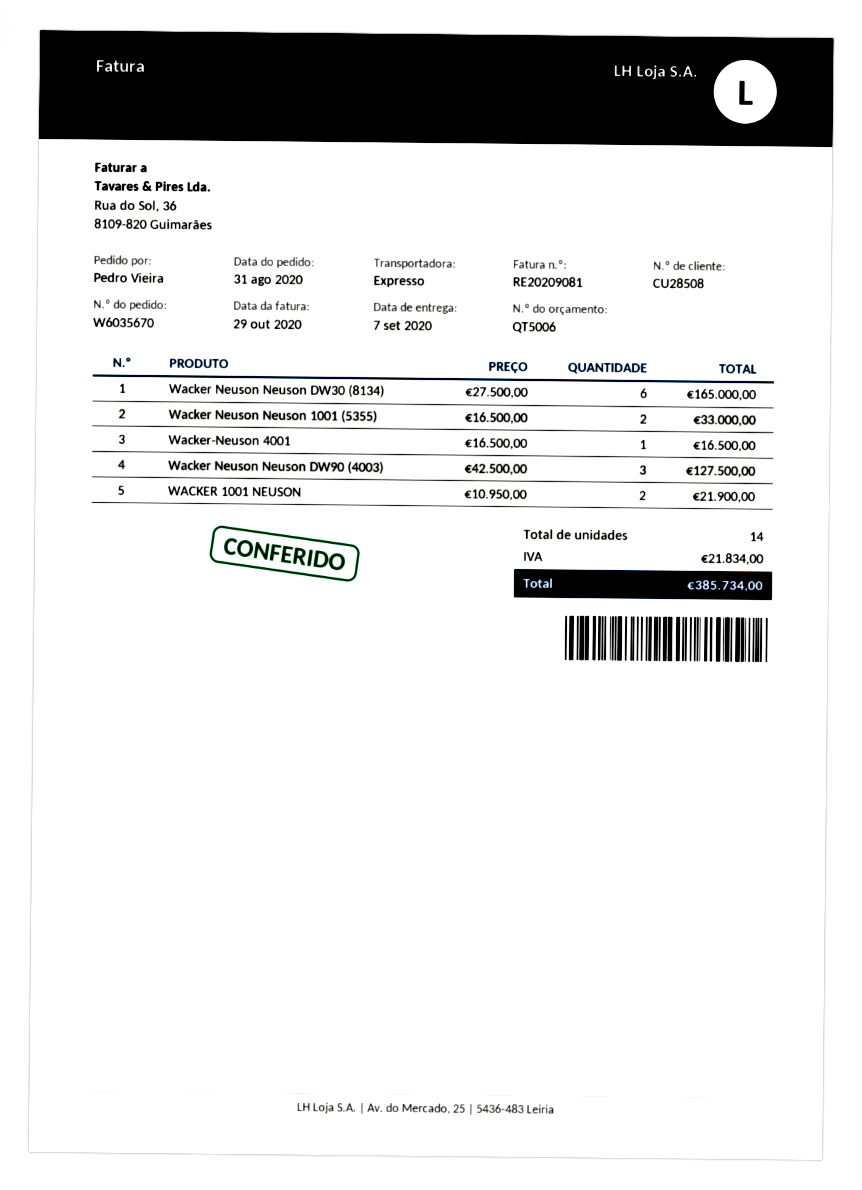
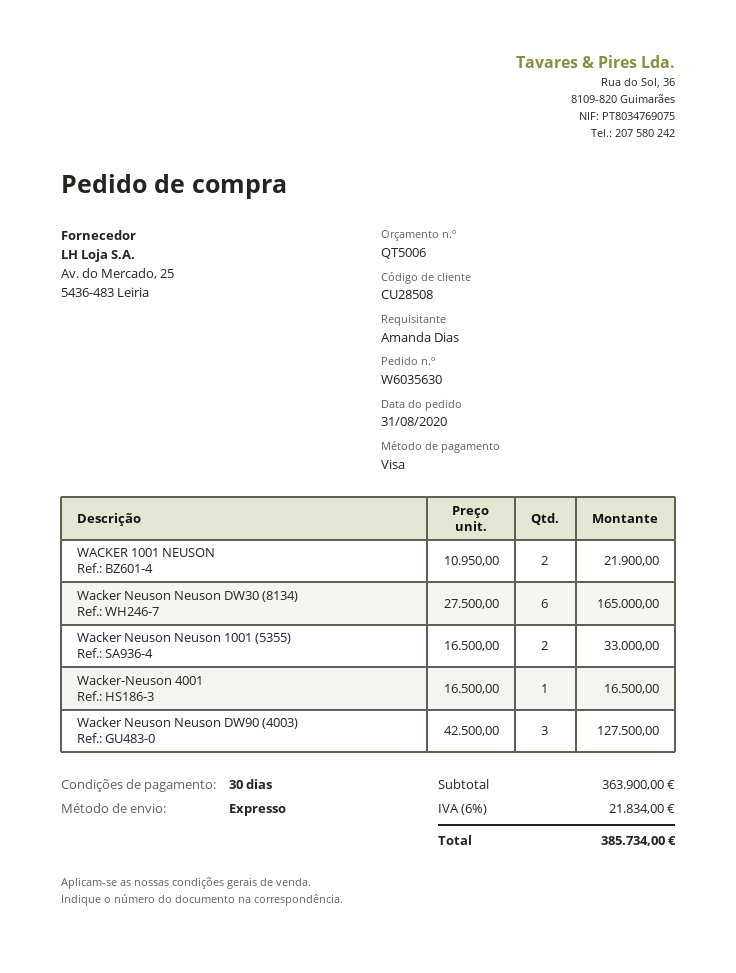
order number: W6035670 -> W6035630
ordered by: Pedro Vieira -> Amanda Dias

